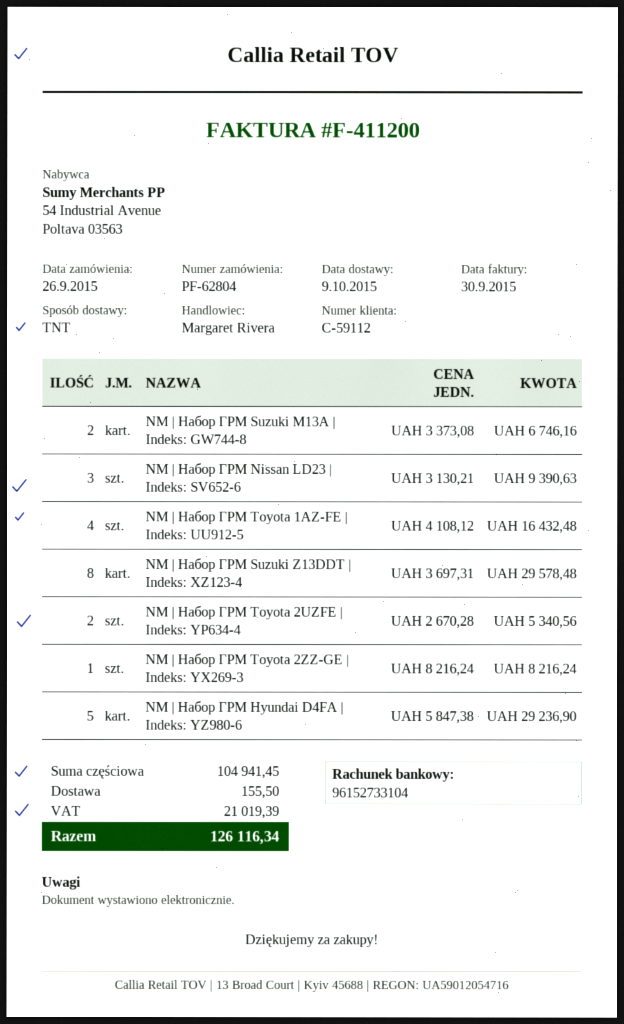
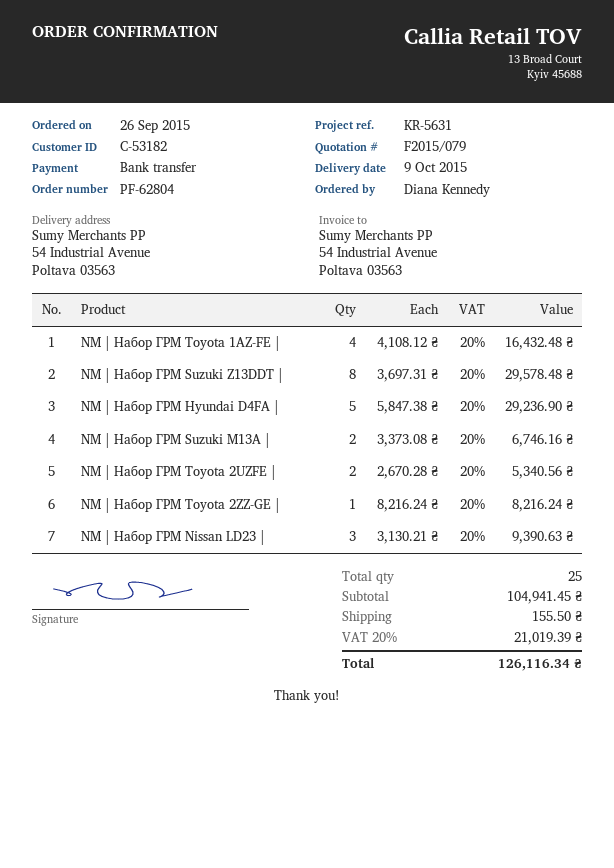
customer number: C-59112 -> C-53182

